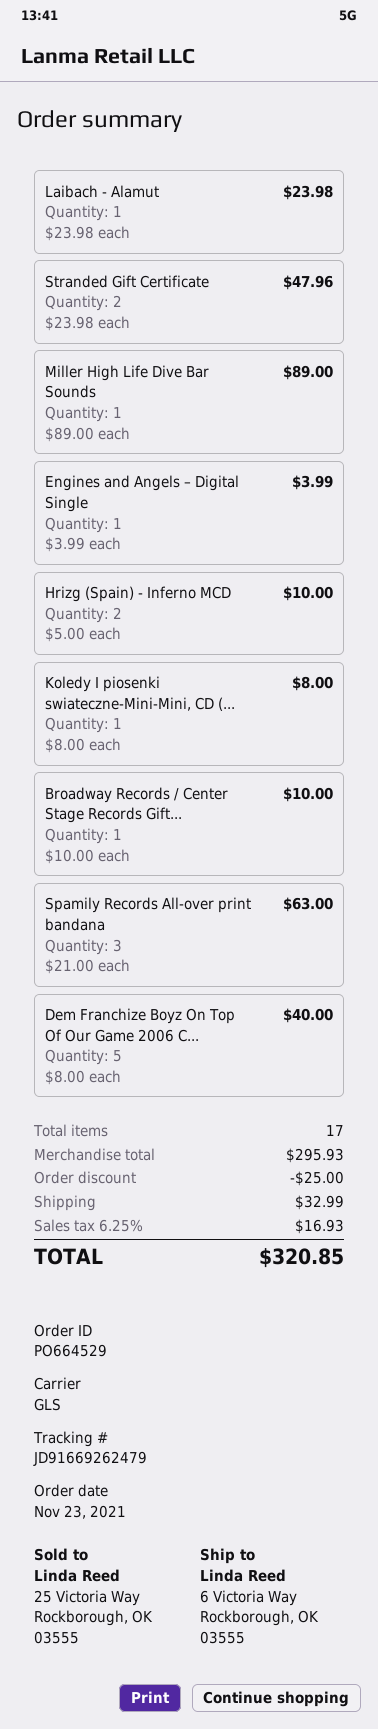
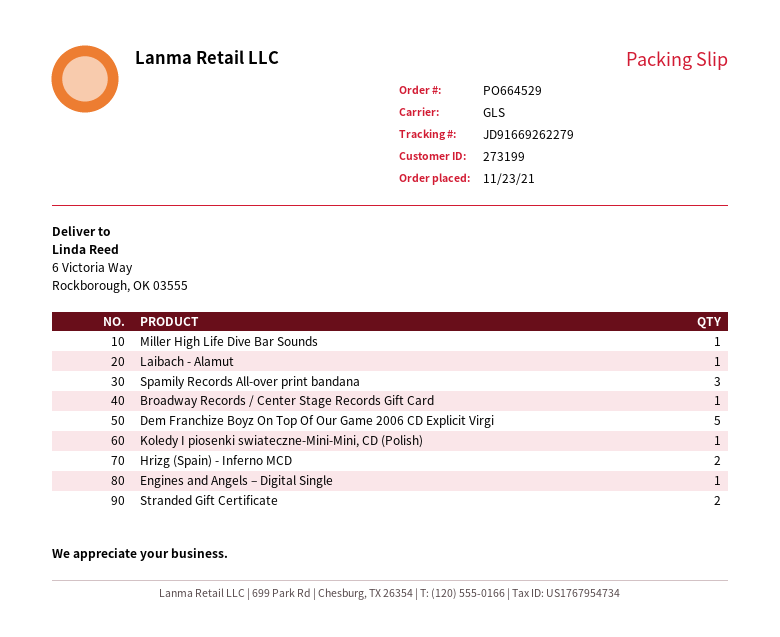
tracking number: JD91669262479 -> JD91669262279

